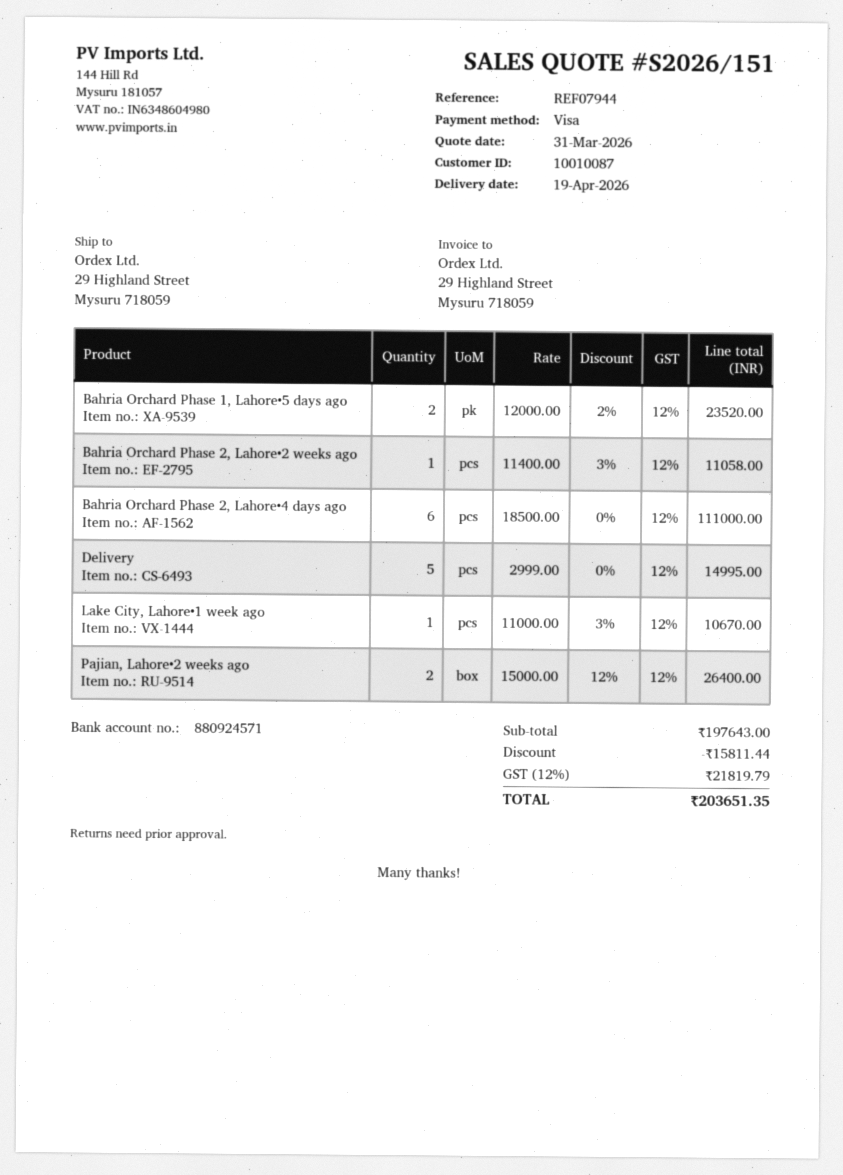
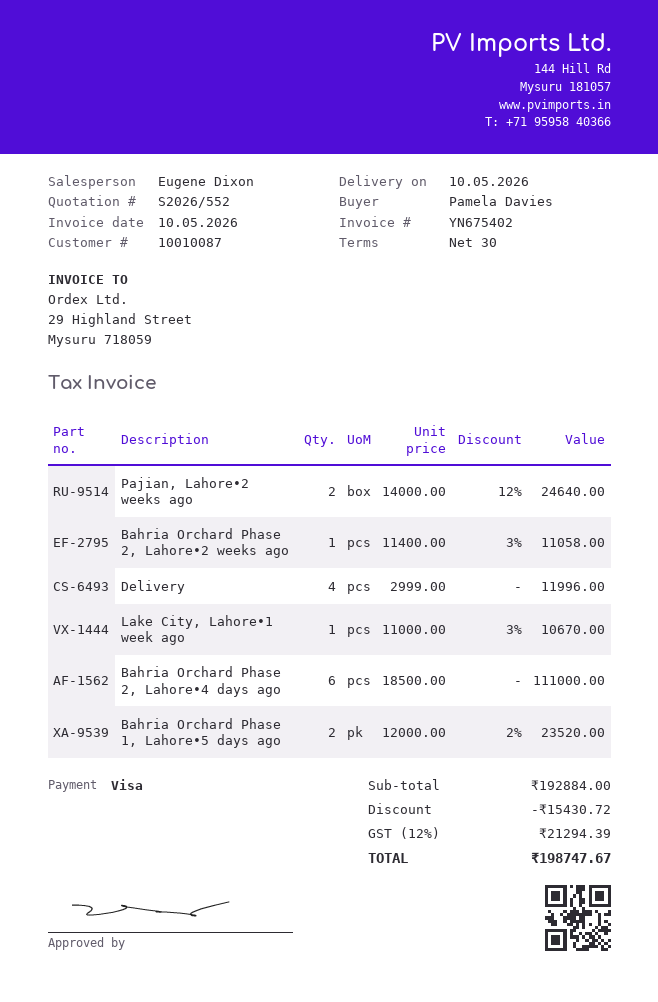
quote number: S2026/151 -> S2026/552
delivery date: 2026-04-19 -> 2026-05-10
Delivery: 5 x 2999.00 = 14995.00 -> 4 x 2999.00 = 11996.00
Pajian, Lahore•2 weeks ago: 2 x 15000.00 - 12% = 26400.00 -> 2 x 14000.00 - 12% = 24640.00
subtotal: 197643.00 -> 192884.00
discount: 15811.44 -> 15430.72
tax: 12% = 21819.79 -> 12% = 21294.39
total: 203651.35 -> 198747.67

